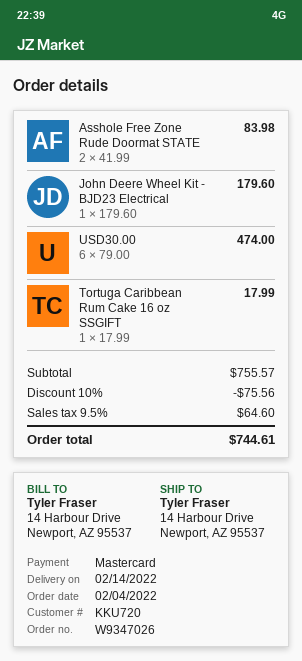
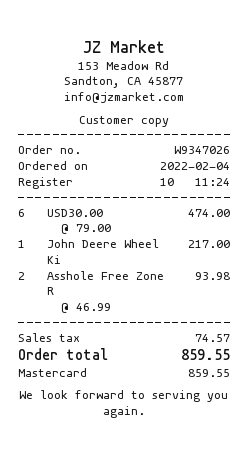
Asshole Free Zone Rude Doormat STATE: 2 x 41.99 = 83.98 -> 2 x 46.99 = 93.98
John Deere Wheel Kit - BJD23 Electrical: 1 x 179.60 = 179.60 -> 1 x 217.00 = 217.00
Tortuga Caribbean Rum Cake 16 oz SSGIFT: 1 x 17.99 = 17.99 -> none
discount: 10% = 75.56 -> none
tax: 64.60 -> 74.57
total: 744.61 -> 859.55

